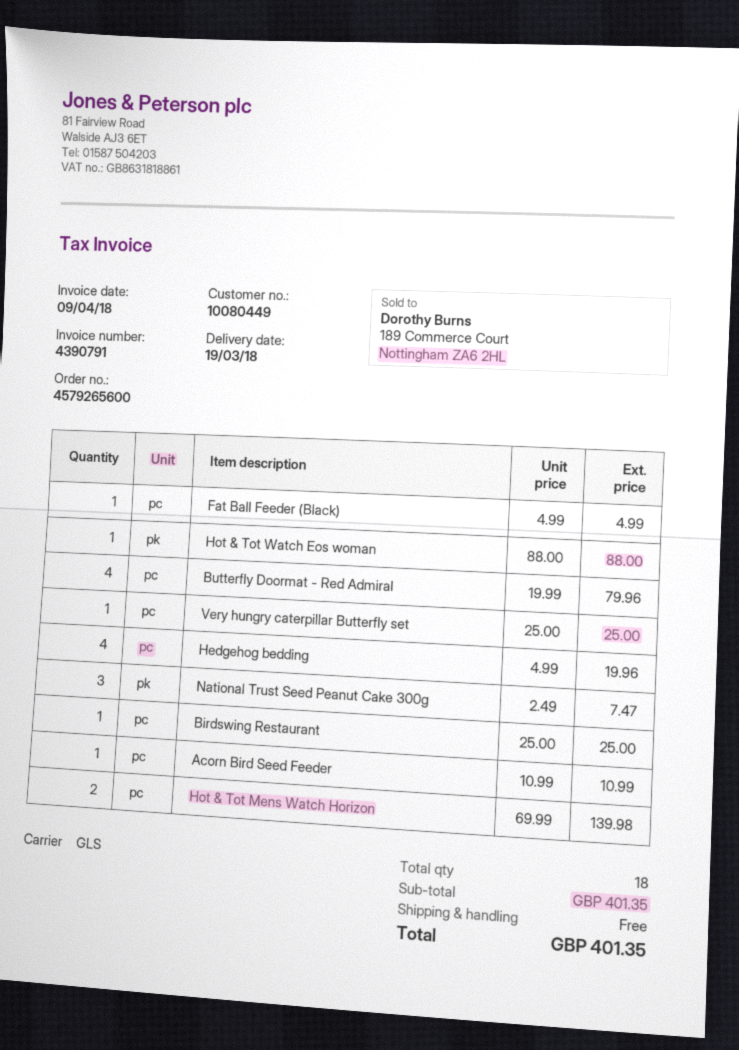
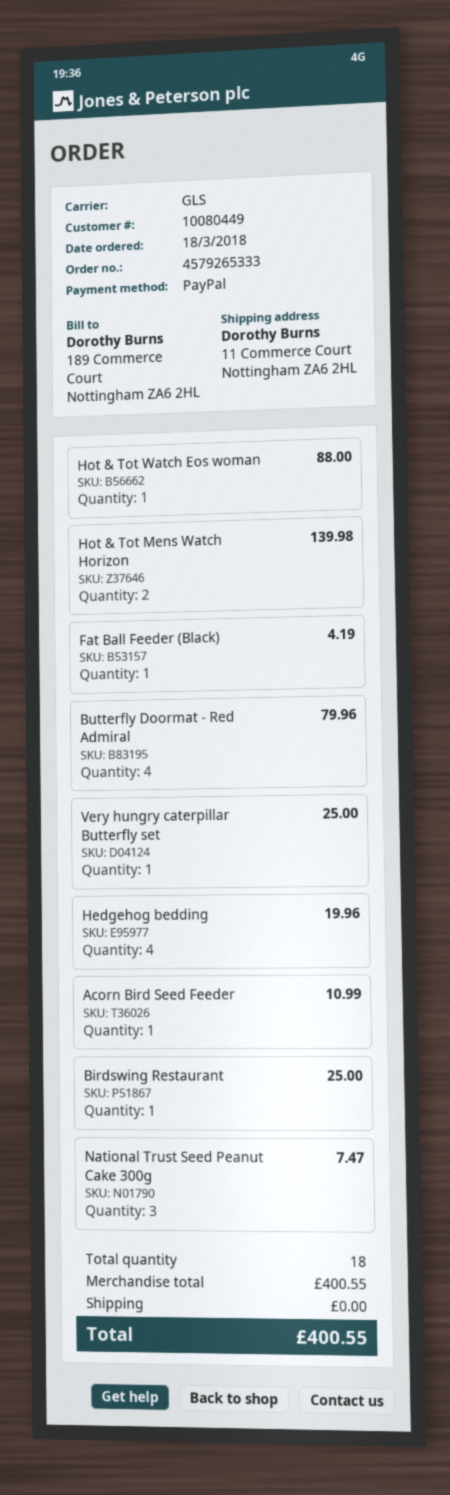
order number: 4579265600 -> 4579265333
Fat Ball Feeder (Black): 1 for 4.99 -> 1 for 4.19
subtotal: 401.35 -> 400.55
total: 401.35 -> 400.55

